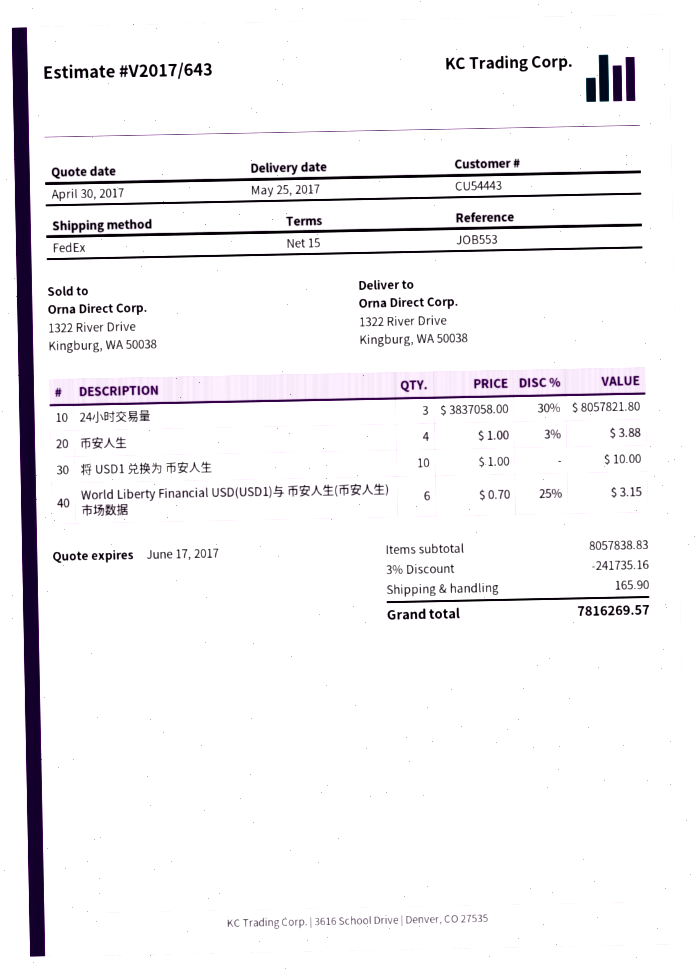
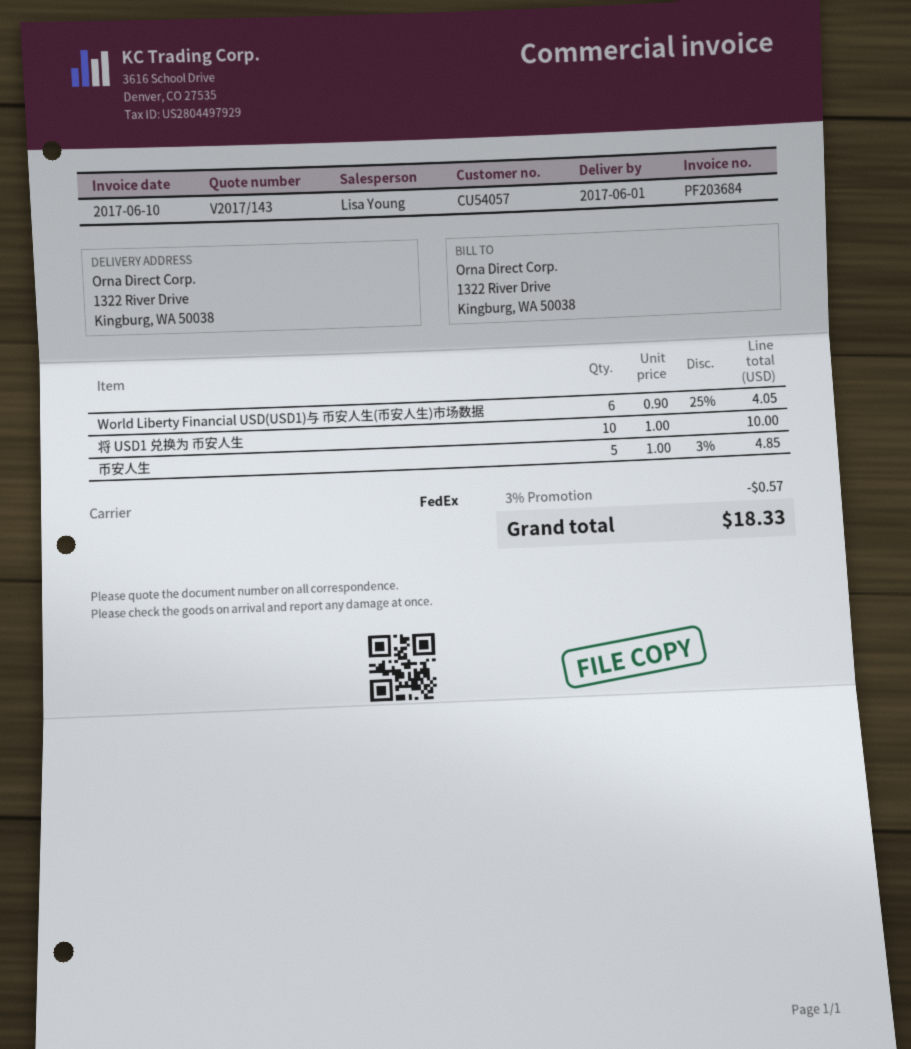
quote number: V2017/643 -> V2017/143
delivery date: 2017-05-25 -> 2017-06-01
customer number: CU54443 -> CU54057
24小时交易量: 3 x 3837058.00 - 30% = 8057821.80 -> none
币安人生: 4 x 1.00 - 3% = 3.88 -> 5 x 1.00 - 3% = 4.85
World Liberty Financial USD(USD1)与 币安人生(币安人生)市场数据: 6 x 0.70 - 25% = 3.15 -> 6 x 0.90 - 25% = 4.05
discount: 3% = 241735.16 -> 3% = 0.57
shipping: 165.90 -> none
total: 7816269.57 -> 18.33

